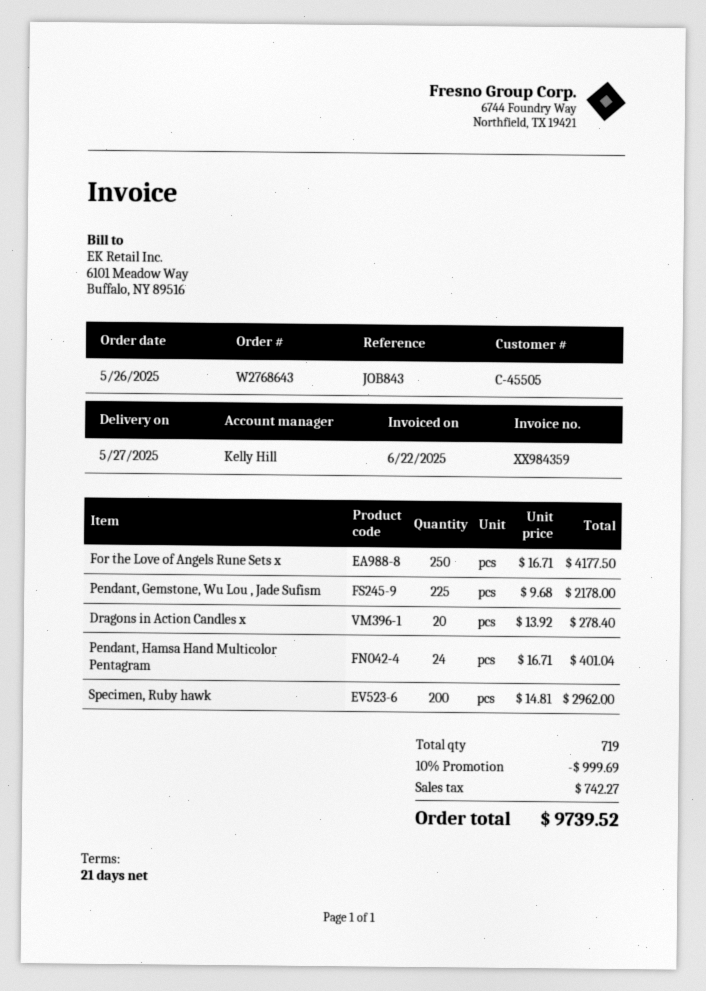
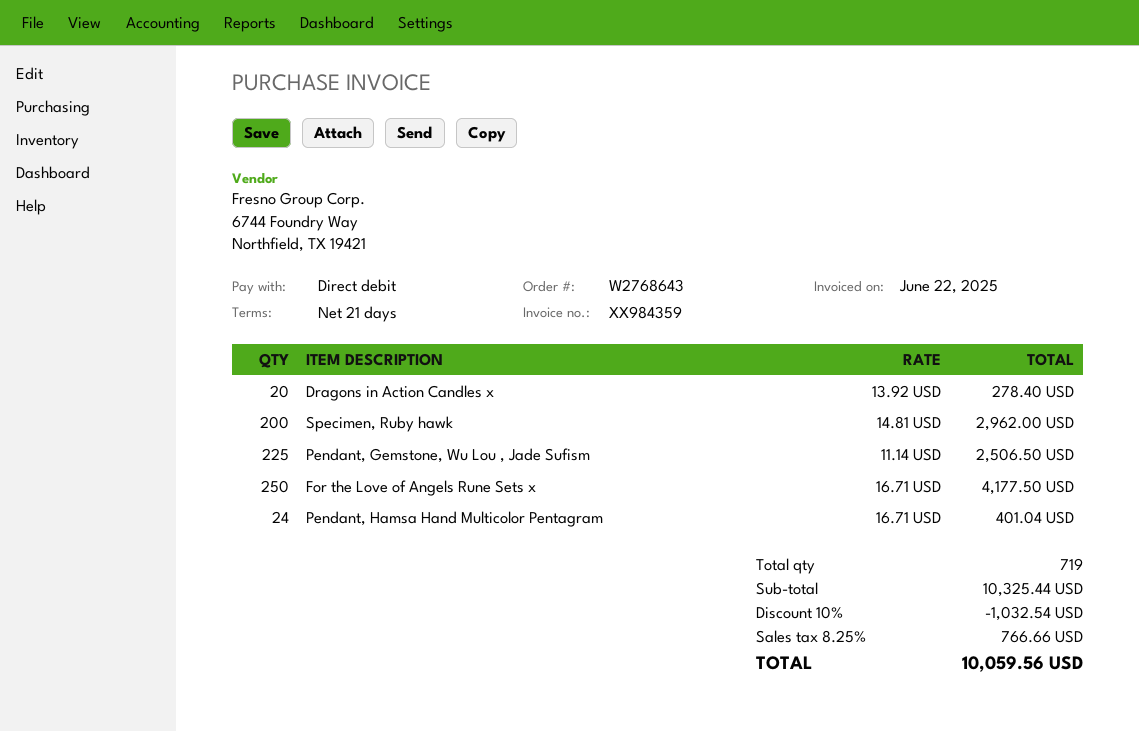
Pendant, Gemstone, Wu Lou , Jade Sufism: 225 x 9.68 = 2178.00 -> 225 x 11.14 = 2506.50
discount: 10% = 999.69 -> 10% = 1032.54
tax: 742.27 -> 766.66
total: 9739.52 -> 10059.56

